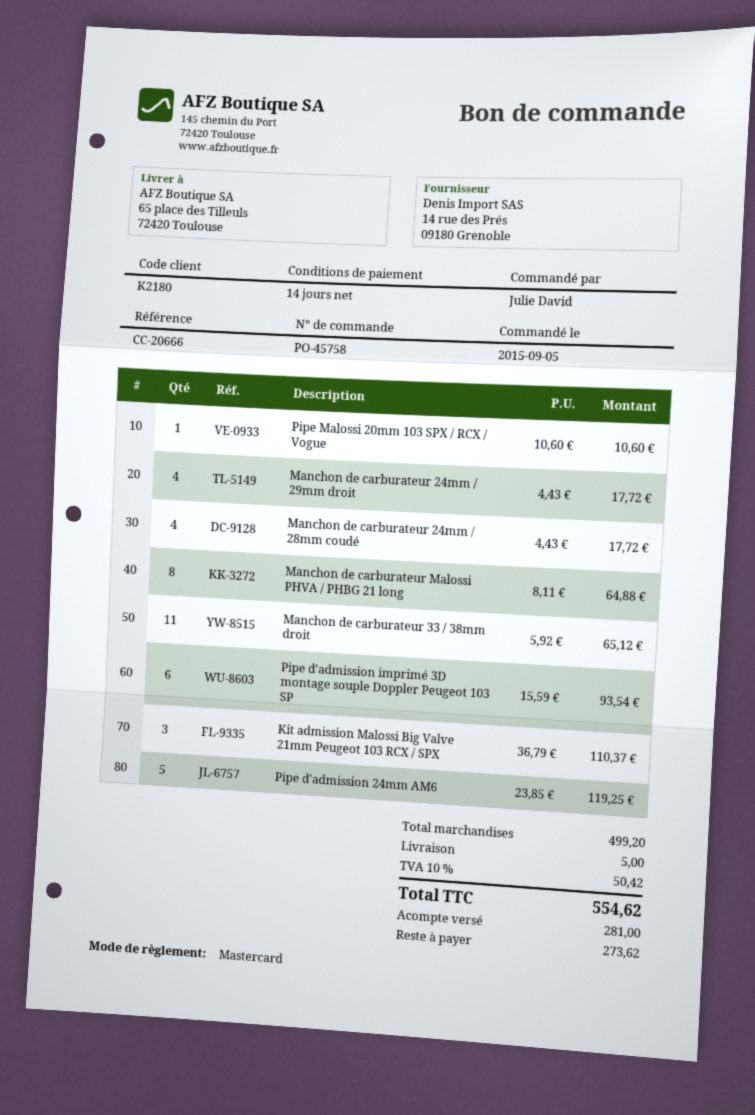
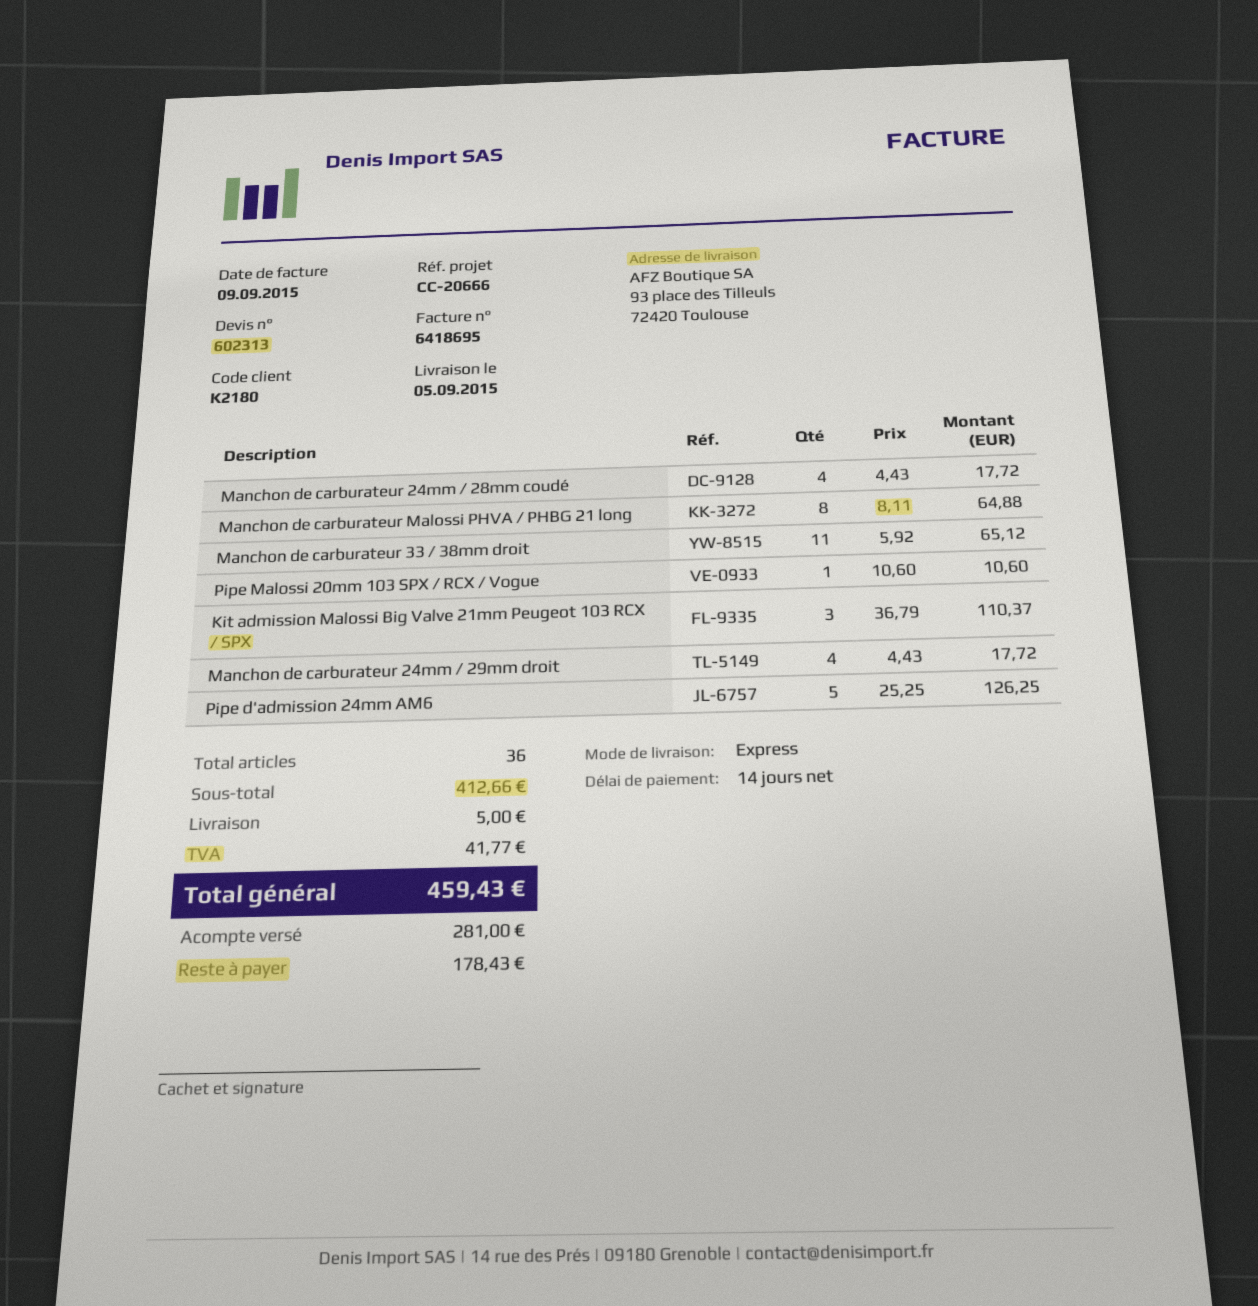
ship to: 65 place des Tilleuls, 72420 Toulouse -> 93 place des Tilleuls, 72420 Toulouse
Pipe d'admission imprimé 3D montage souple Doppler Peugeot 103 SP: 6 x 15.59 = 93.54 -> none
Pipe d'admission 24mm AM6: 5 x 23.85 = 119.25 -> 5 x 25.25 = 126.25
subtotal: 499.20 -> 412.66
tax: 50.42 -> 41.77
total: 554.62 -> 459.43
balance: 273.62 -> 178.43

